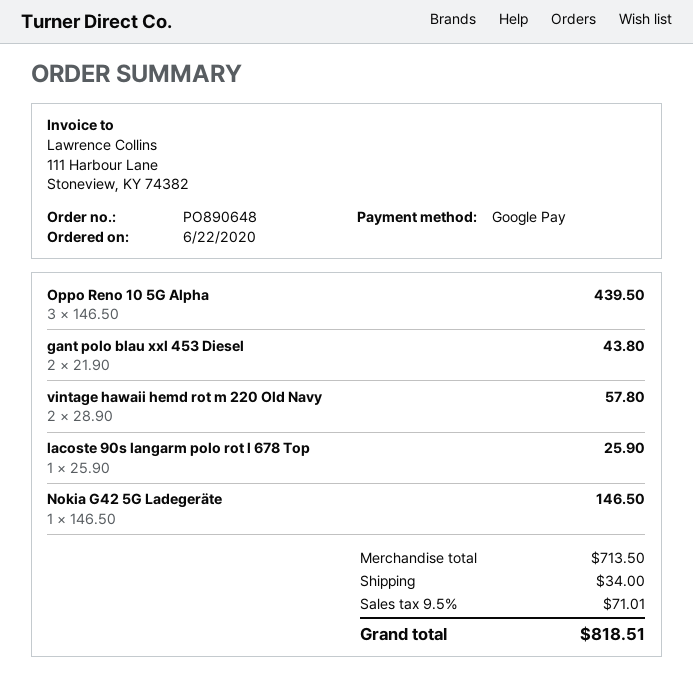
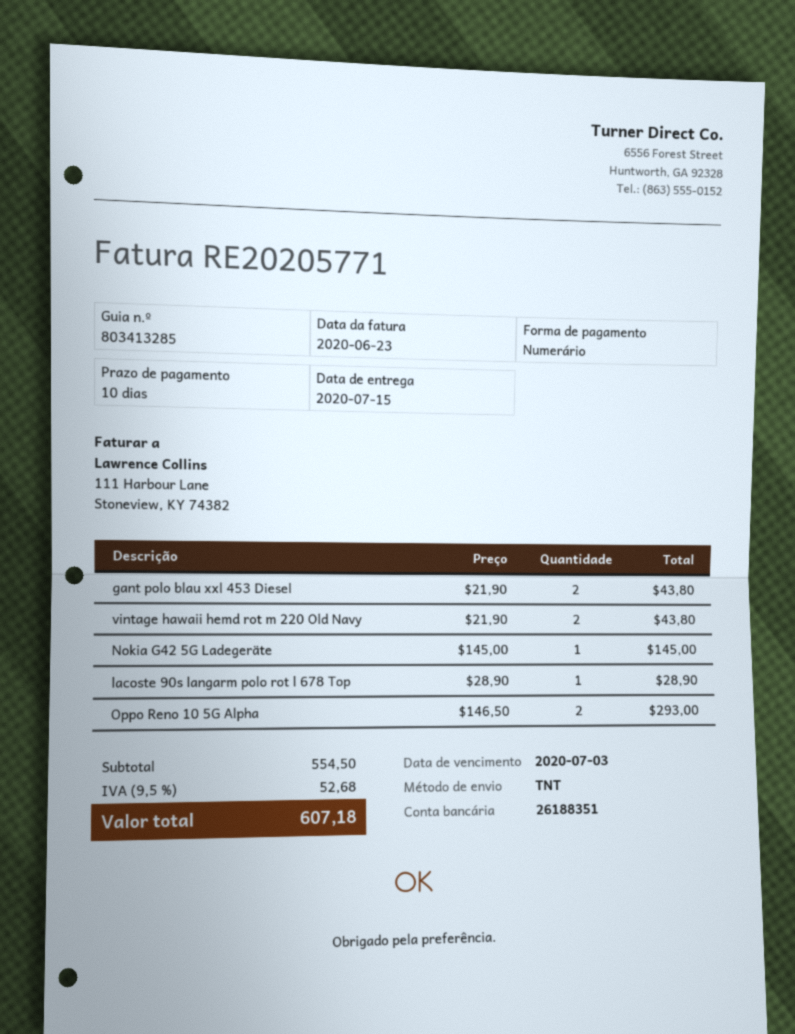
payment method: Google Pay -> cash
Oppo Reno 10 5G Alpha: 3 x 146.50 = 439.50 -> 2 x 146.50 = 293.00
vintage hawaii hemd rot m 220 Old Navy: 2 x 28.90 = 57.80 -> 2 x 21.90 = 43.80
lacoste 90s langarm polo rot l 678 Top: 1 x 25.90 = 25.90 -> 1 x 28.90 = 28.90
Nokia G42 5G Ladegeräte: 1 x 146.50 = 146.50 -> 1 x 145.00 = 145.00
subtotal: 713.50 -> 554.50
shipping: 34.00 -> none
tax: 9.5% = 71.01 -> 9.5% = 52.68
total: 818.51 -> 607.18

